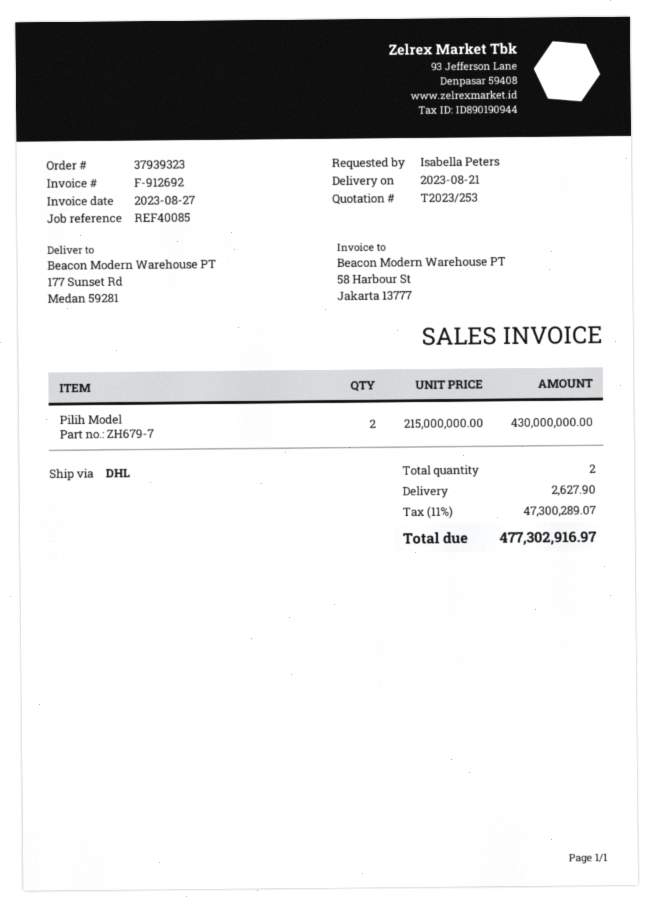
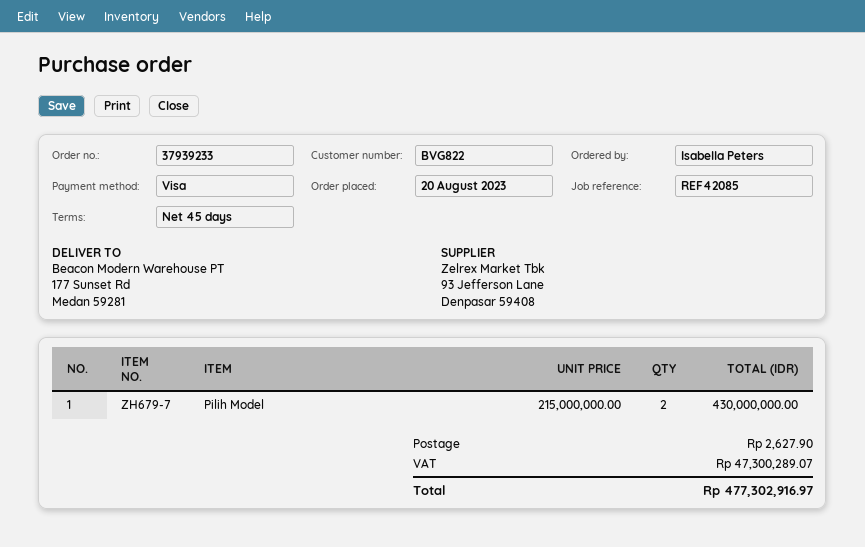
order number: 37939323 -> 37939233
reference: REF40085 -> REF42085

